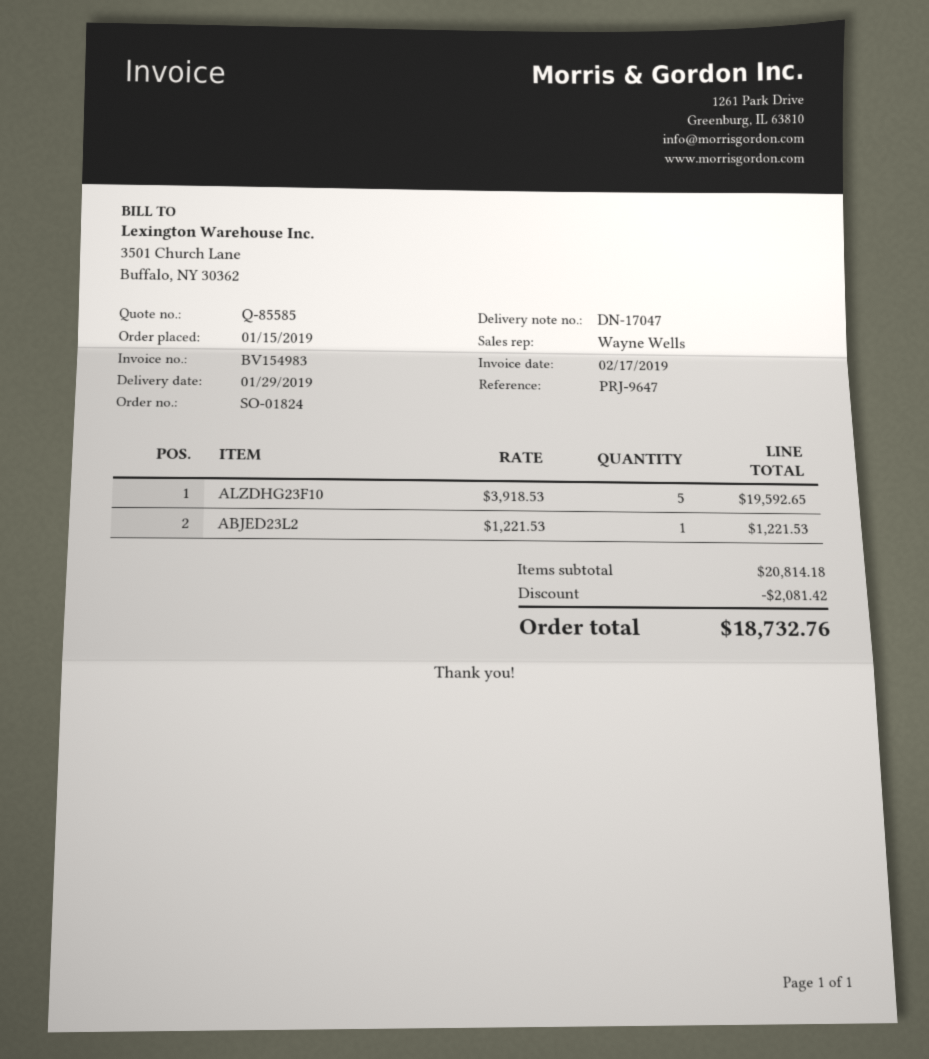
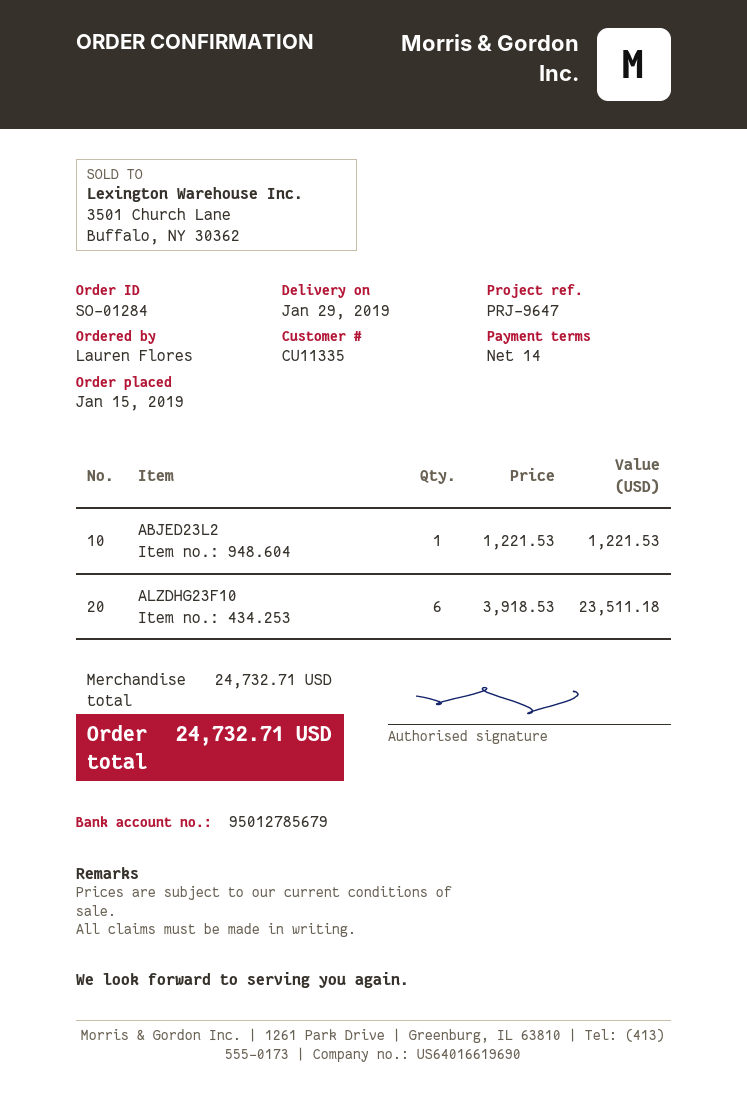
order number: SO-01824 -> SO-01284
ALZDHG23F10: 5 x 3918.53 = 19592.65 -> 6 x 3918.53 = 23511.18
subtotal: 20814.18 -> 24732.71
discount: 2081.42 -> none
total: 18732.76 -> 24732.71

